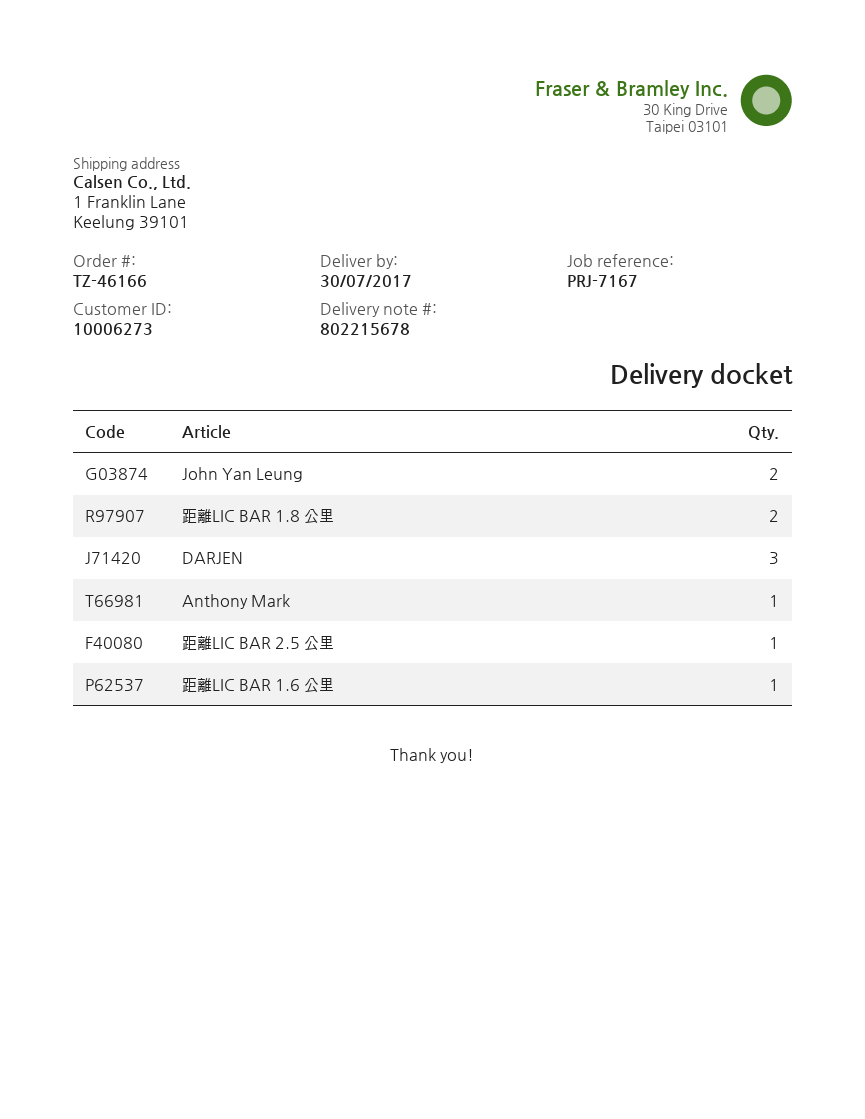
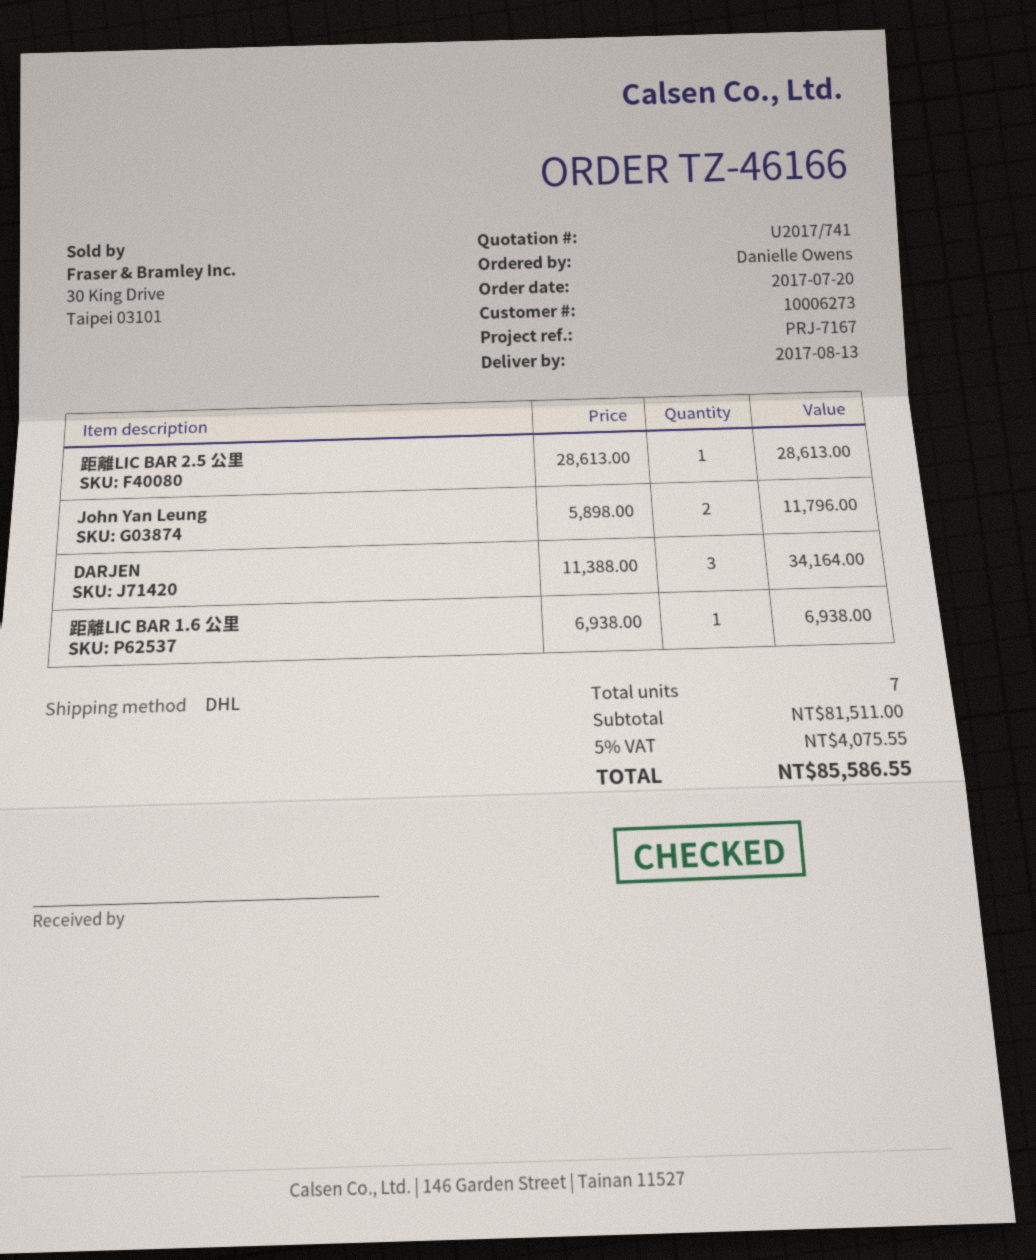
delivery date: 2017-07-30 -> 2017-08-13
距離LIC BAR 1.8 公里: 2 -> none
Anthony Mark: 1 -> none

